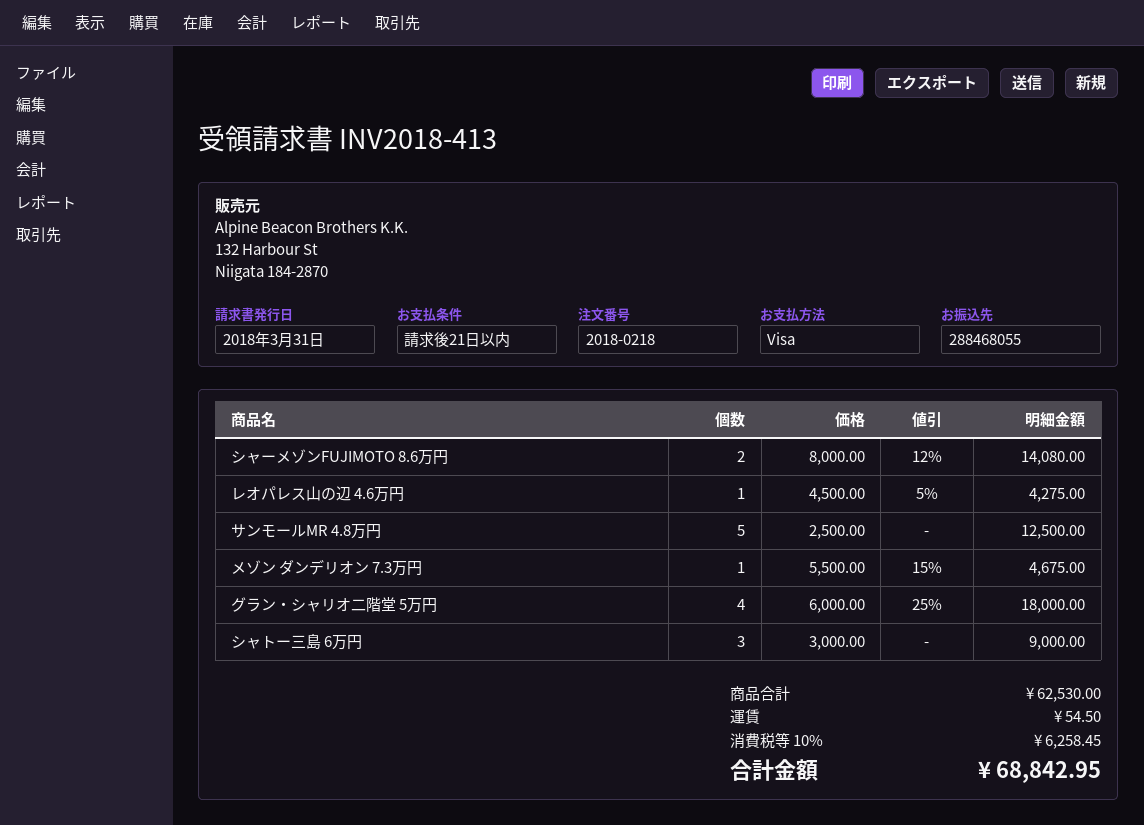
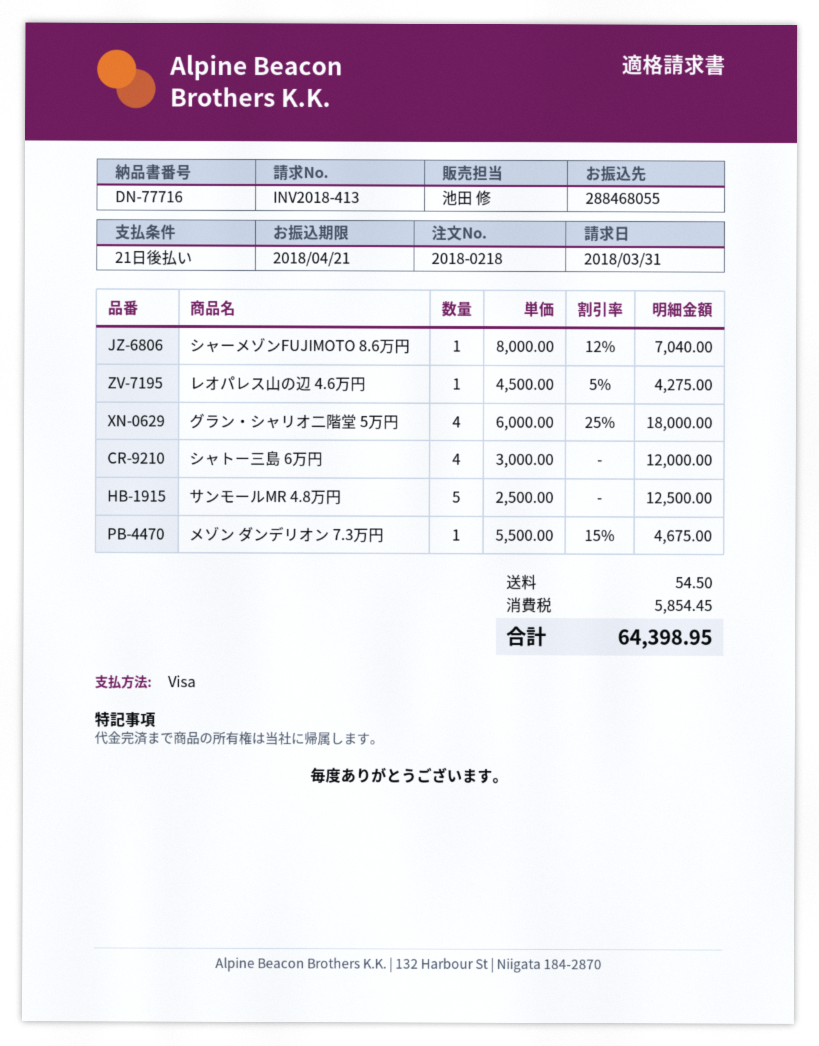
シャーメゾンFUJIMOTO 8.6万円: 2 x 8000.00 - 12% = 14080.00 -> 1 x 8000.00 - 12% = 7040.00
シャトー三島 6万円: 3 x 3000.00 = 9000.00 -> 4 x 3000.00 = 12000.00
tax: 6258.45 -> 5854.45
total: 68842.95 -> 64398.95

